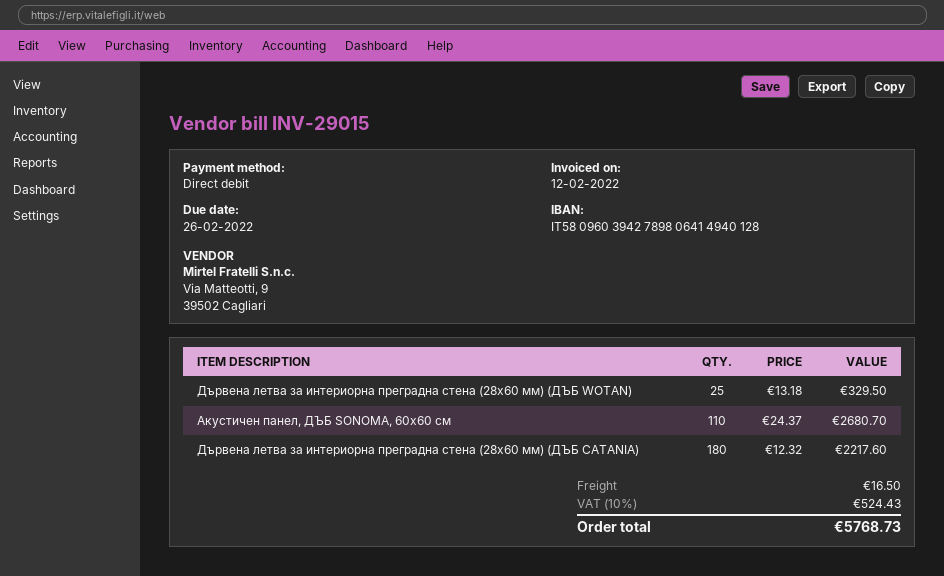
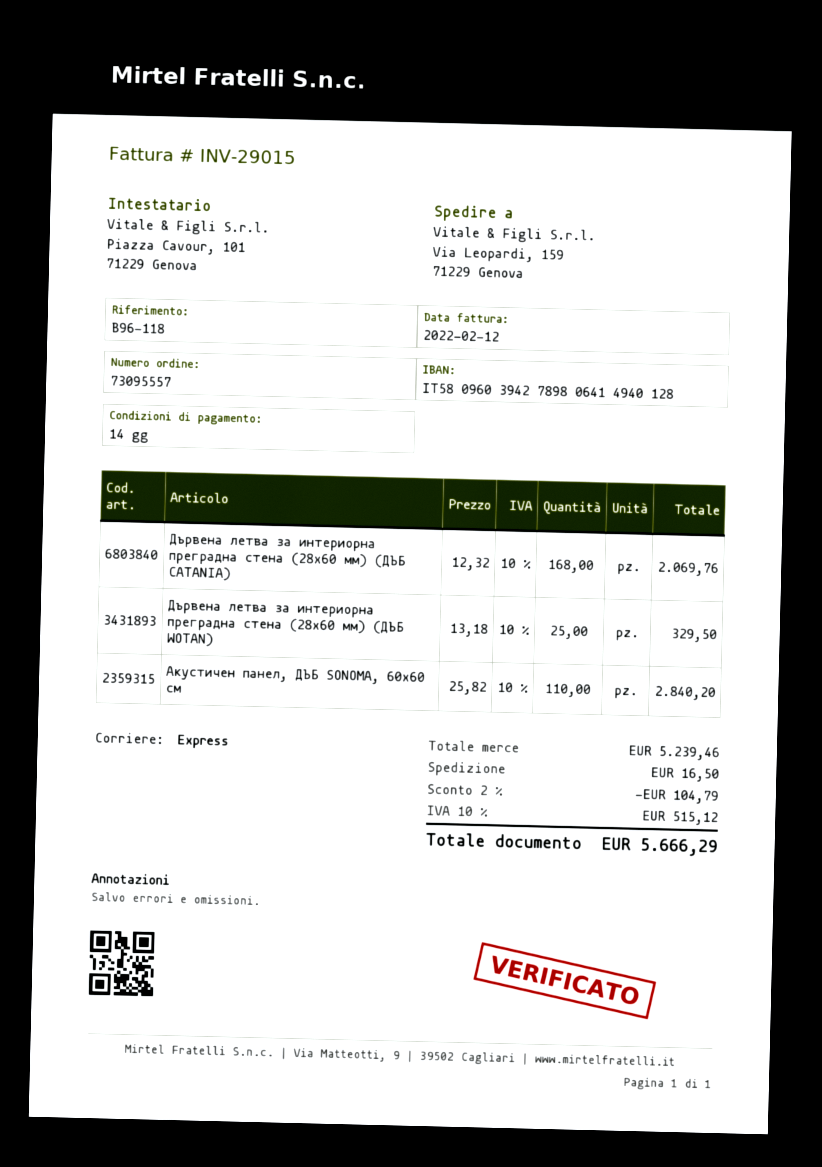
Акустичен панел, ДЪБ SONOMA, 60x60 см: 110 x 24.37 = 2680.70 -> 110 x 25.82 = 2840.20
Дървена летва за интериорна преградна стена (28x60 мм) (ДЪБ CATANIA): 180 x 12.32 = 2217.60 -> 168 x 12.32 = 2069.76
discount: none -> 2% = 104.79
tax: 10% = 524.43 -> 10% = 515.12
total: 5768.73 -> 5666.29

